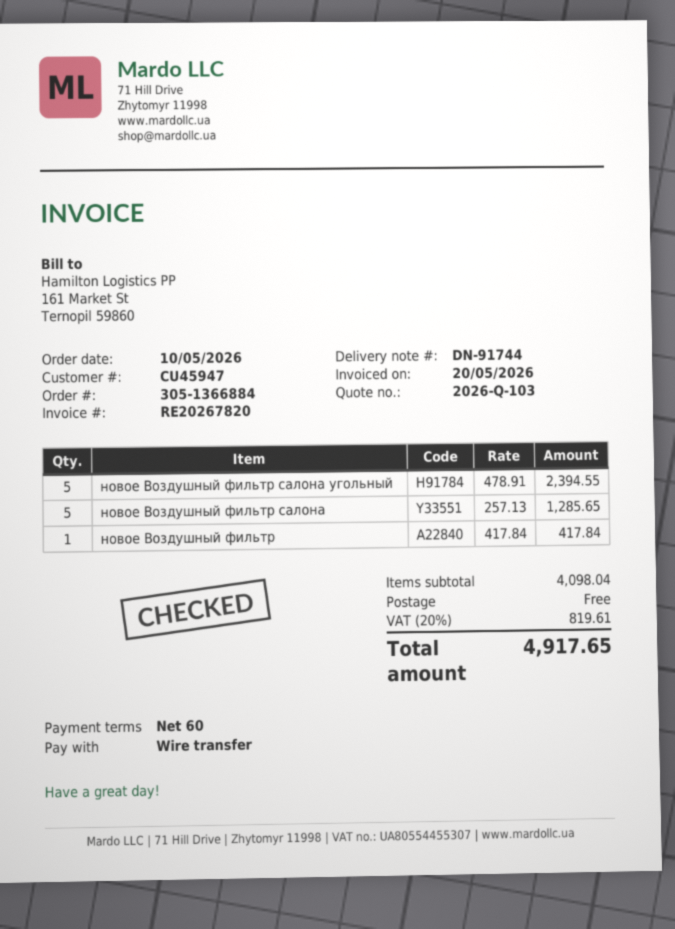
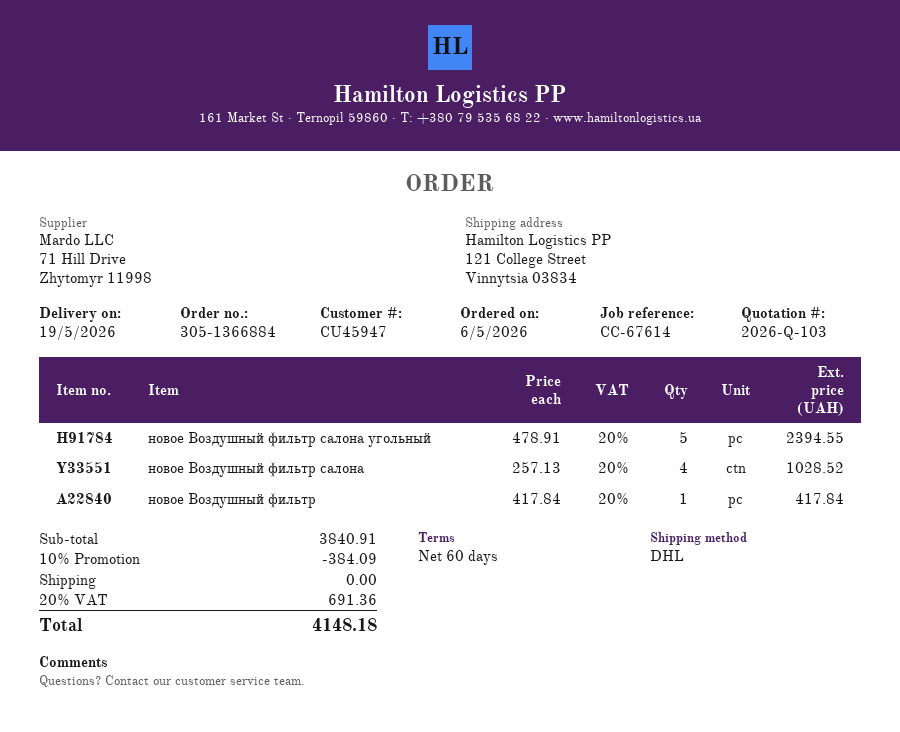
order date: 2026-05-10 -> 2026-05-06
новое Воздушный фильтр салона: 5 x 257.13 = 1285.65 -> 4 x 257.13 = 1028.52
subtotal: 4098.04 -> 3840.91
discount: none -> 10% = 384.09
tax: 20% = 819.61 -> 20% = 691.36
total: 4917.65 -> 4148.18

